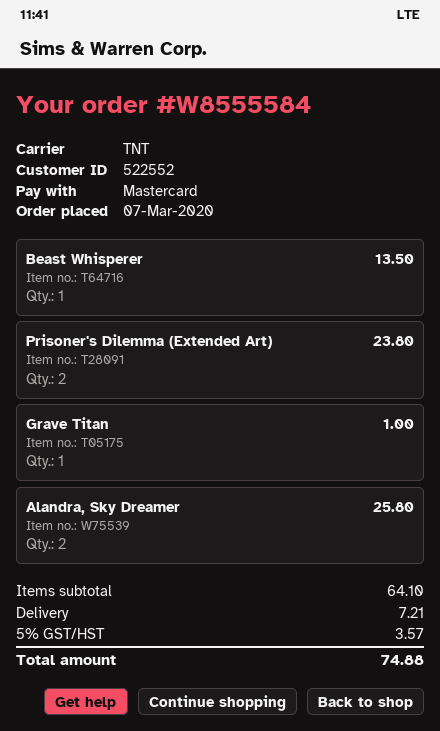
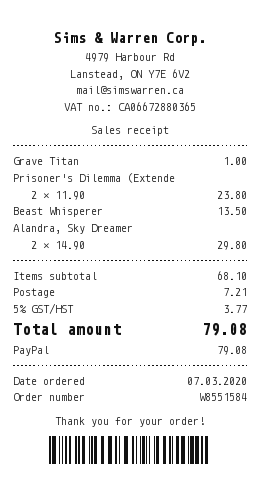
order number: W8555584 -> W8551584
payment method: Mastercard -> PayPal
Alandra, Sky Dreamer: 2 for 25.80 -> 2 for 29.80
subtotal: 64.10 -> 68.10
tax: 5% = 3.57 -> 5% = 3.77
total: 74.88 -> 79.08

